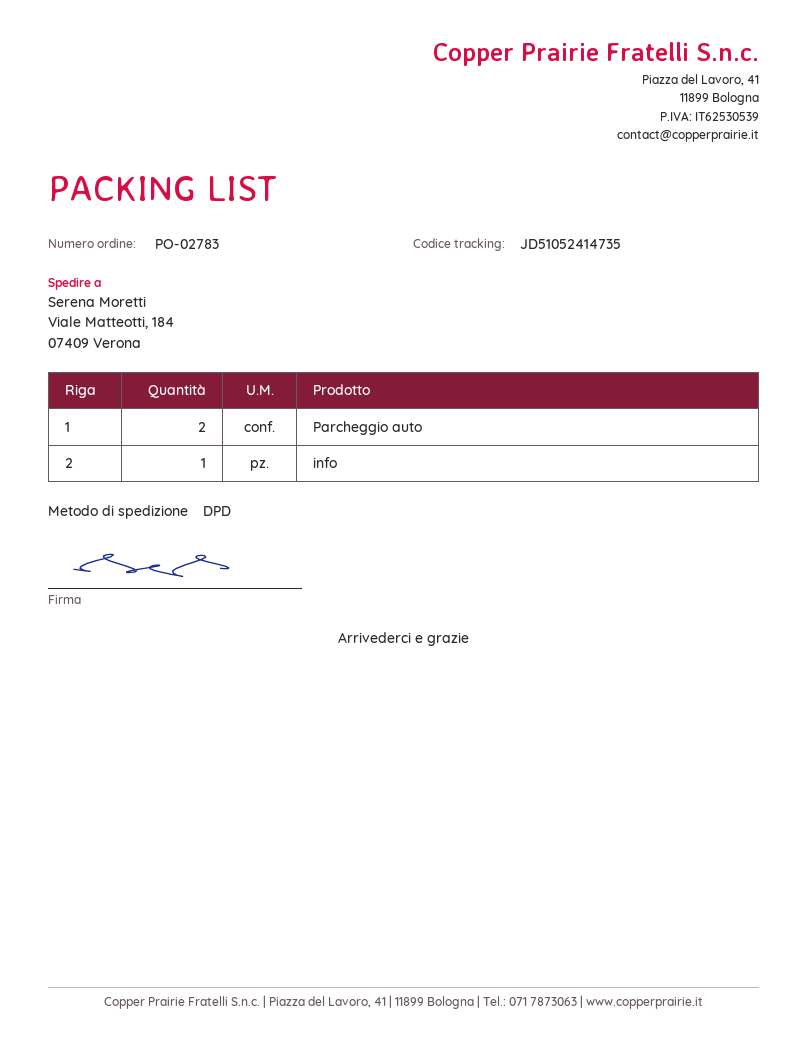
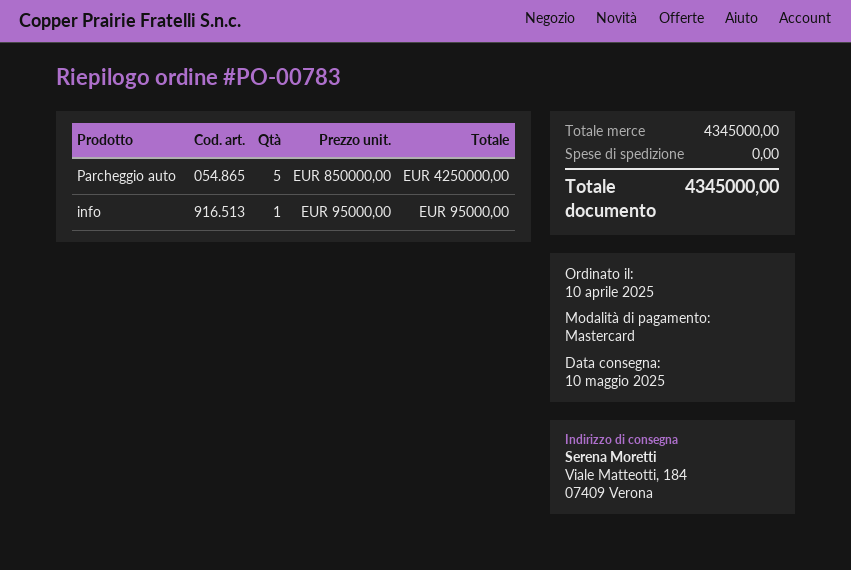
order number: PO-02783 -> PO-00783
Parcheggio auto: 2 -> 5

